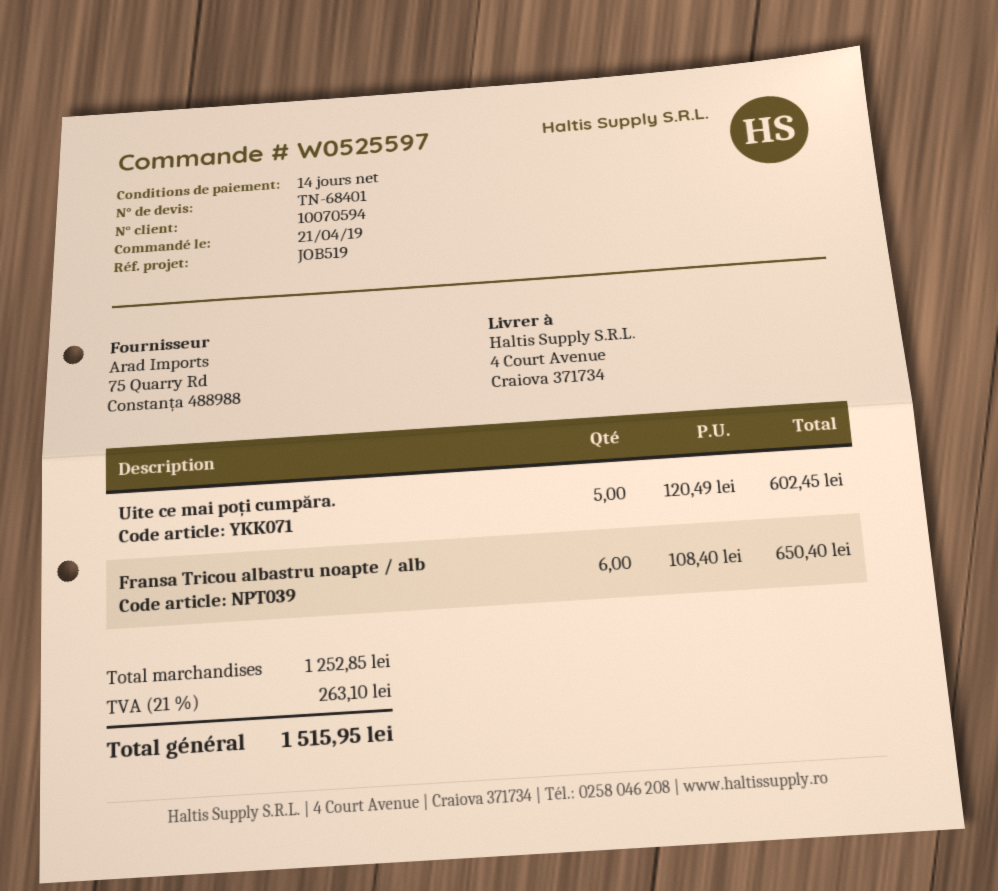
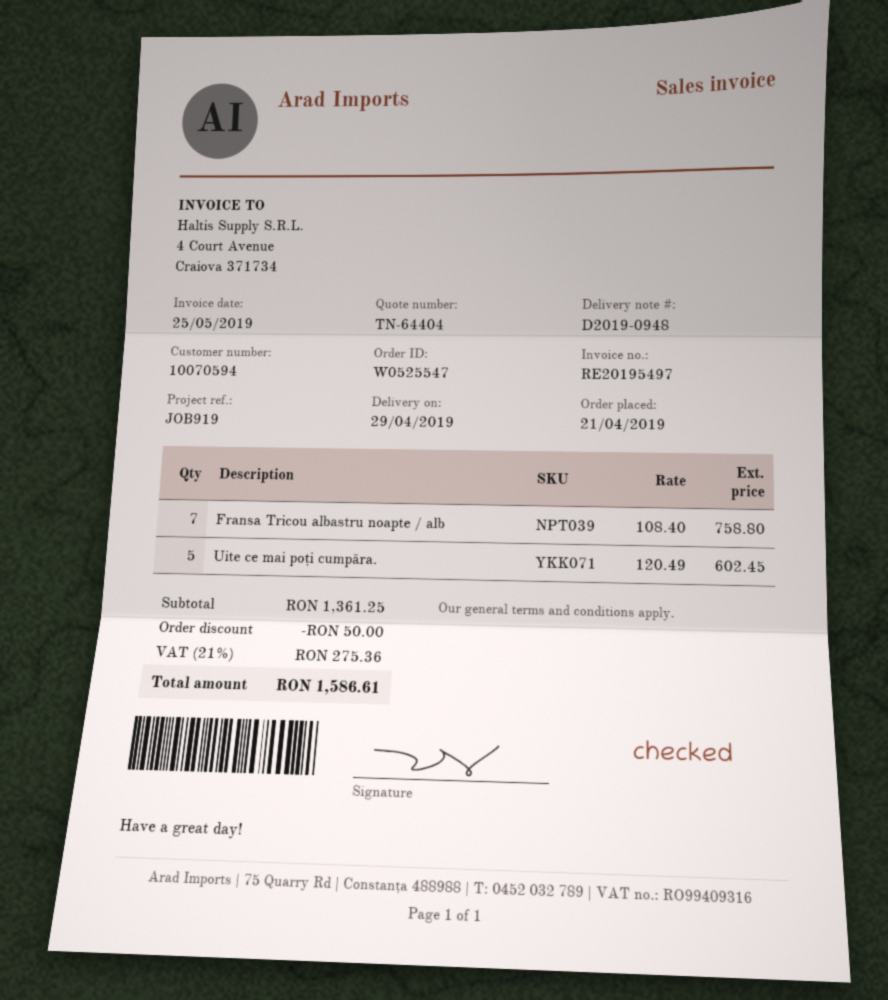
quote number: TN-68401 -> TN-64404
order number: W0525597 -> W0525547
reference: JOB519 -> JOB919
Fransa Tricou albastru noapte / alb: 6 x 108.40 = 650.40 -> 7 x 108.40 = 758.80
subtotal: 1252.85 -> 1361.25
discount: none -> 50.00
tax: 21% = 263.10 -> 21% = 275.36
total: 1515.95 -> 1586.61

